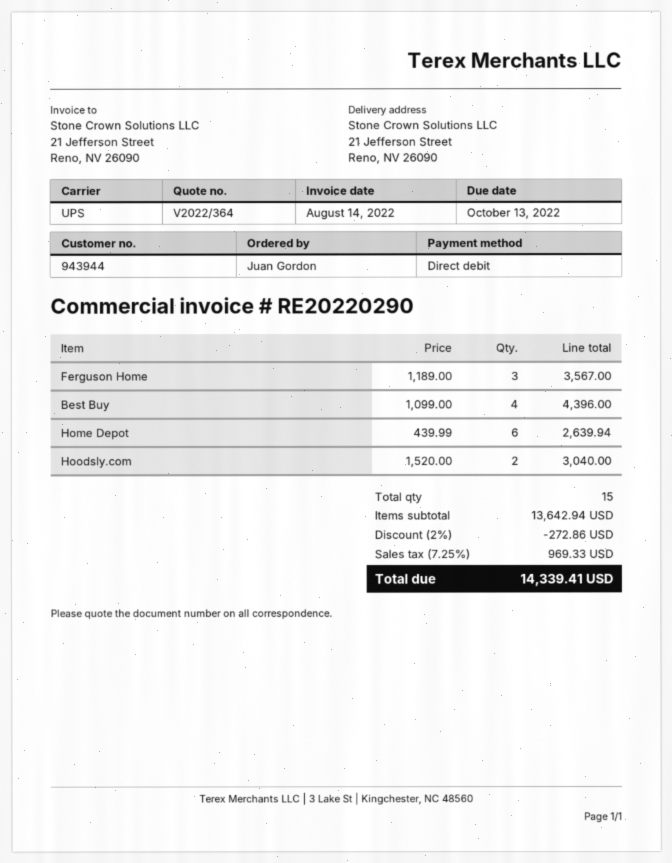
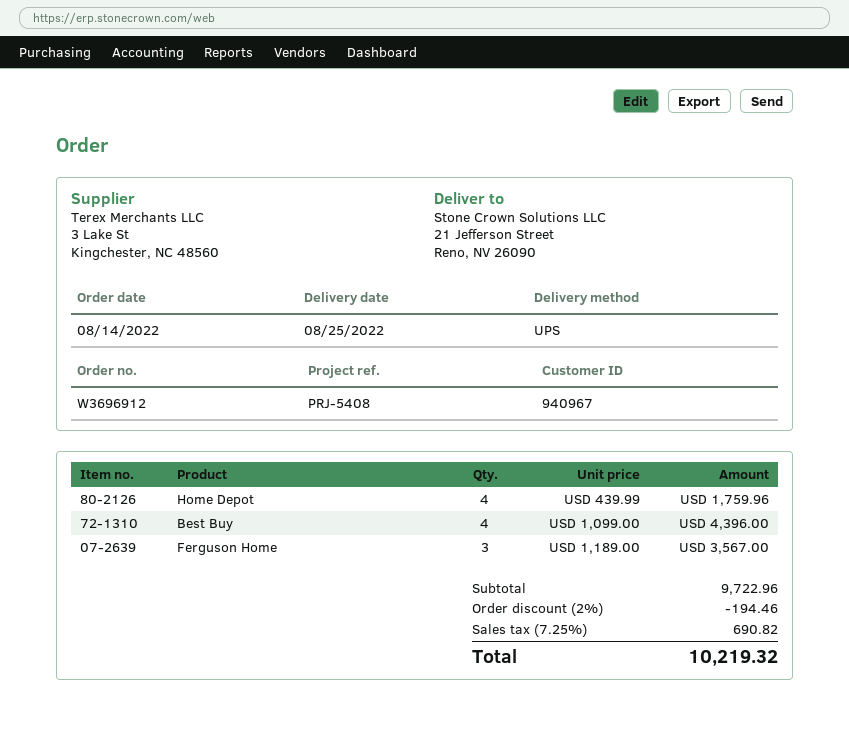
customer number: 943944 -> 940967
Home Depot: 6 x 439.99 = 2639.94 -> 4 x 439.99 = 1759.96
Hoodsly.com: 2 x 1520.00 = 3040.00 -> none
subtotal: 13642.94 -> 9722.96
discount: 2% = 272.86 -> 2% = 194.46
tax: 7.25% = 969.33 -> 7.25% = 690.82
total: 14339.41 -> 10219.32

